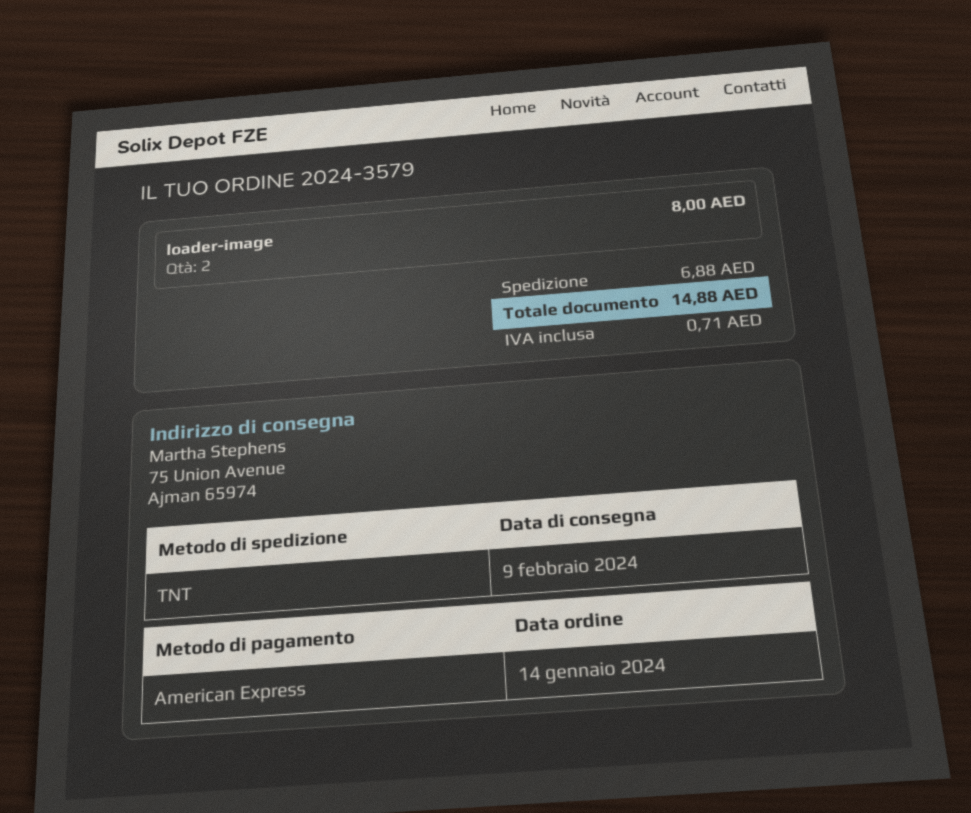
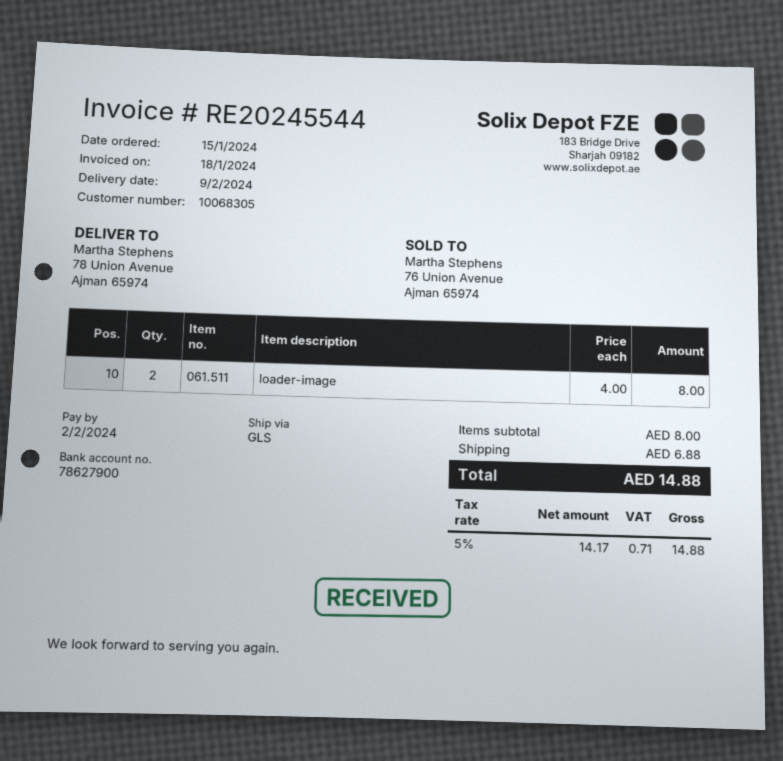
order date: 2024-01-14 -> 2024-01-15
shipping method: TNT -> GLS
ship to: 75 Union Avenue, Ajman 65974 -> 78 Union Avenue, Ajman 65974

